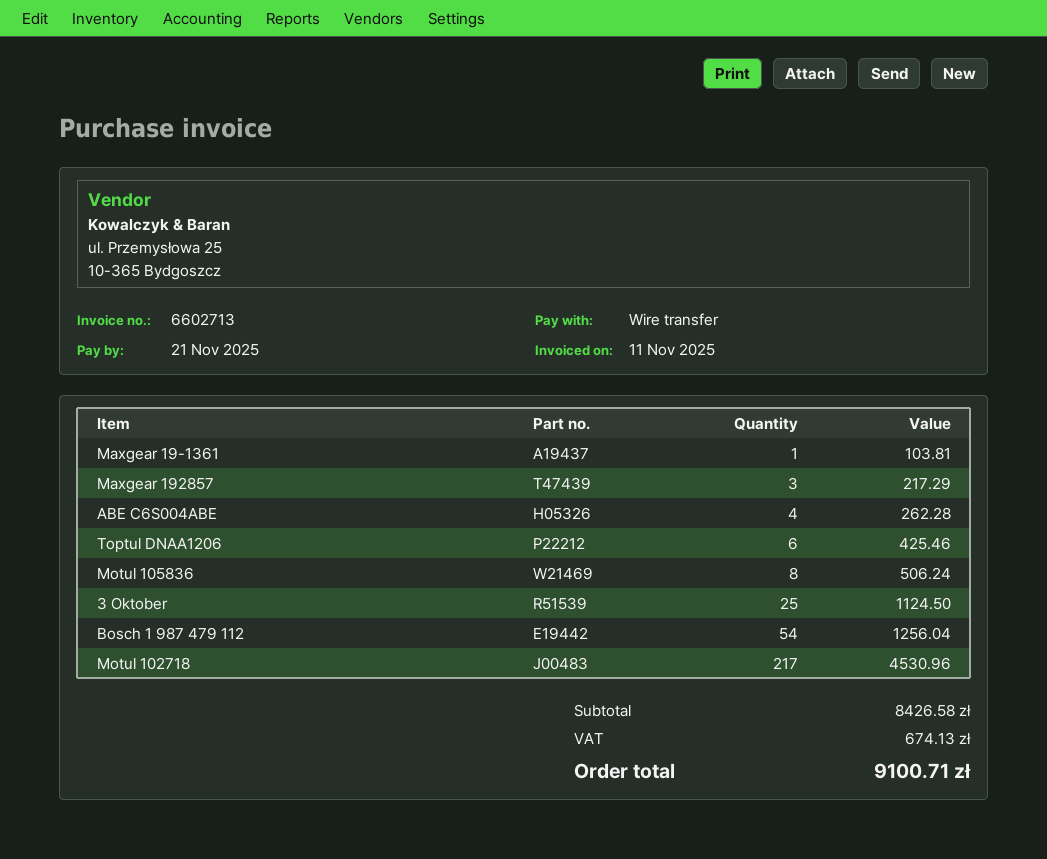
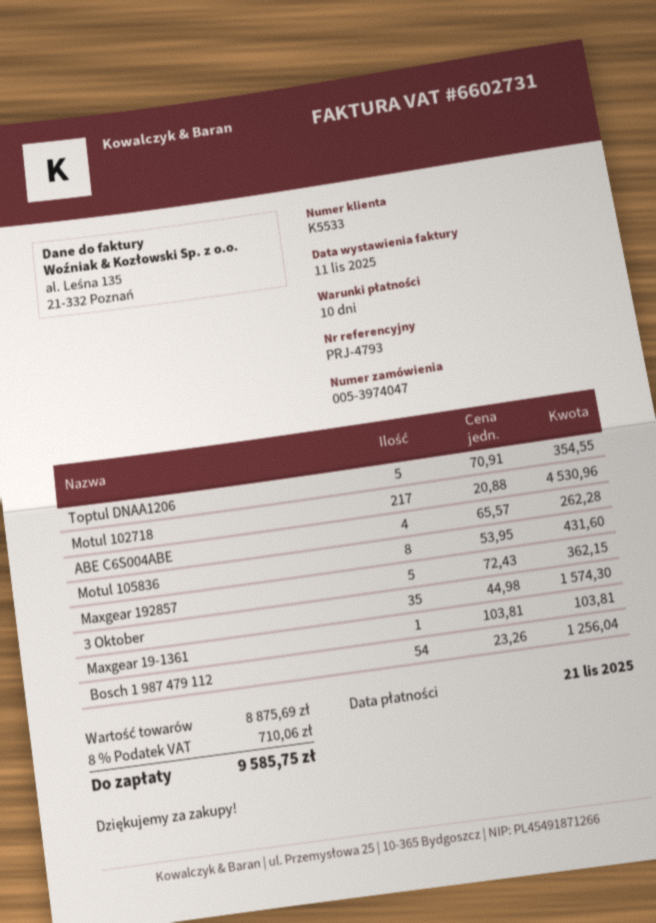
invoice number: 6602713 -> 6602731
Maxgear 192857: 3 for 217.29 -> 5 for 362.15
Toptul DNAA1206: 6 for 425.46 -> 5 for 354.55
Motul 105836: 8 for 506.24 -> 8 for 431.60
3 Oktober: 25 for 1124.50 -> 35 for 1574.30
subtotal: 8426.58 -> 8875.69
tax: 674.13 -> 710.06
total: 9100.71 -> 9585.75

